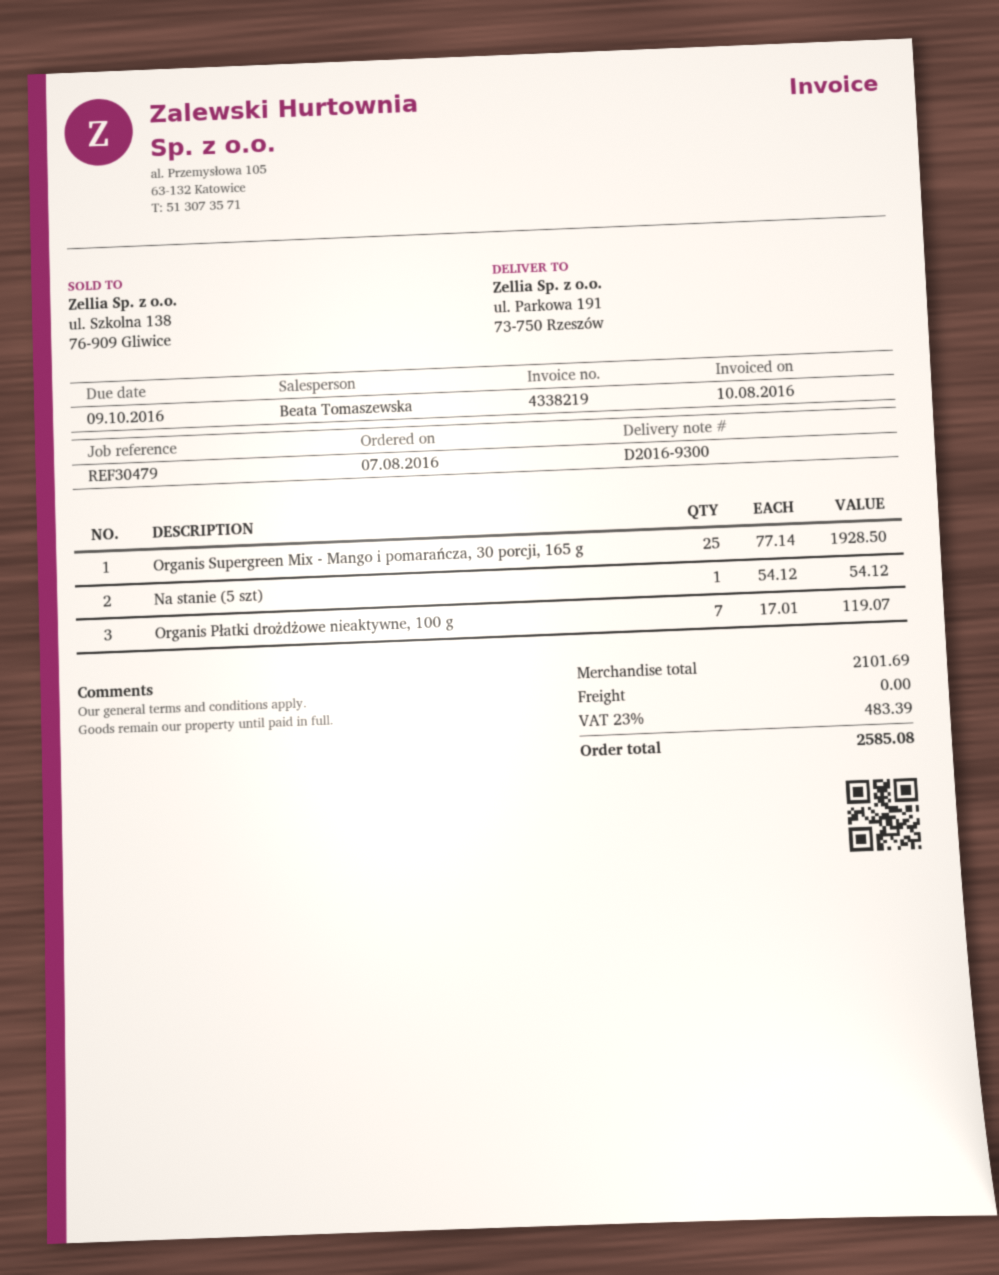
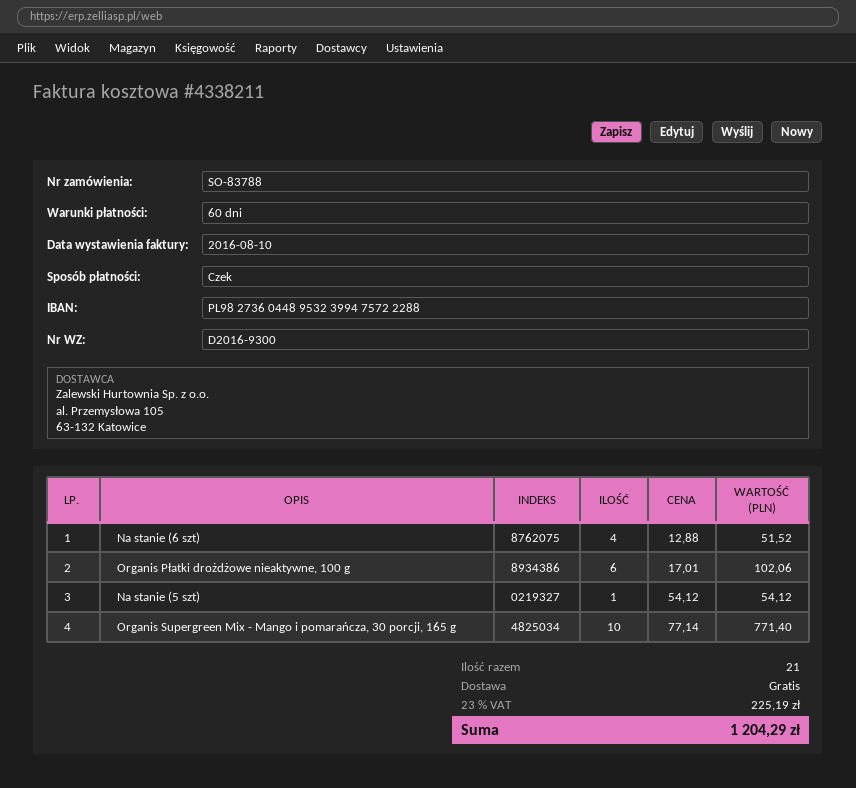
invoice number: 4338219 -> 4338211
Organis Supergreen Mix - Mango i pomarańcza, 30 porcji, 165 g: 25 x 77.14 = 1928.50 -> 10 x 77.14 = 771.40
Organis Płatki drożdżowe nieaktywne, 100 g: 7 x 17.01 = 119.07 -> 6 x 17.01 = 102.06
Na stanie (6 szt): none -> 4 x 12.88 = 51.52
tax: 23% = 483.39 -> 23% = 225.19
total: 2585.08 -> 1204.29

